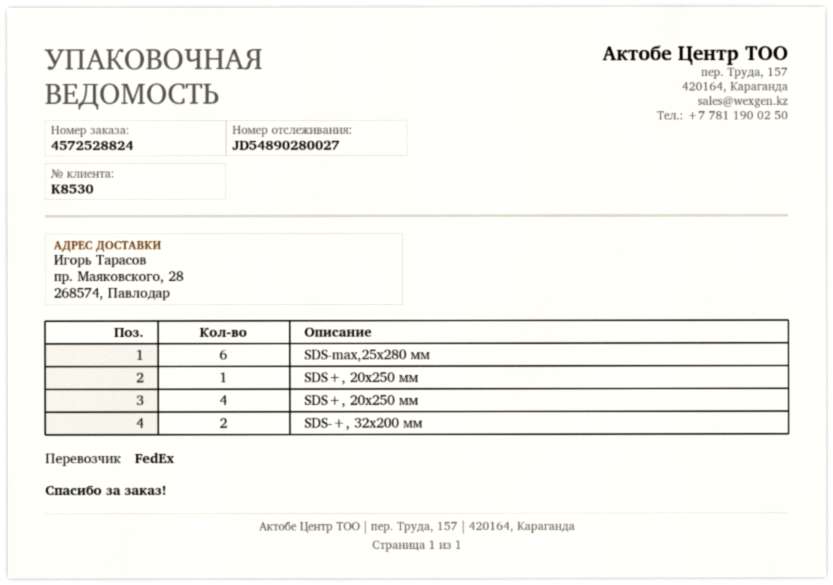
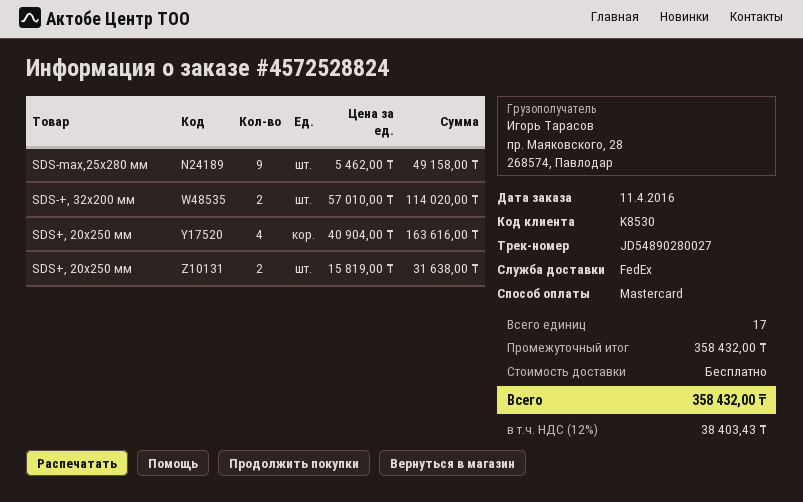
SDS-max,25х280 мм: 6 -> 9
SDS+, 20х250 мм: 1 -> 2

